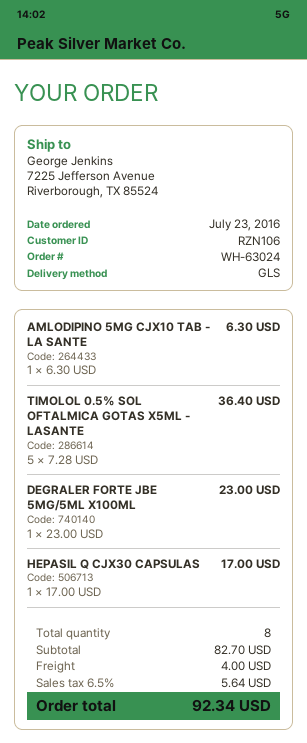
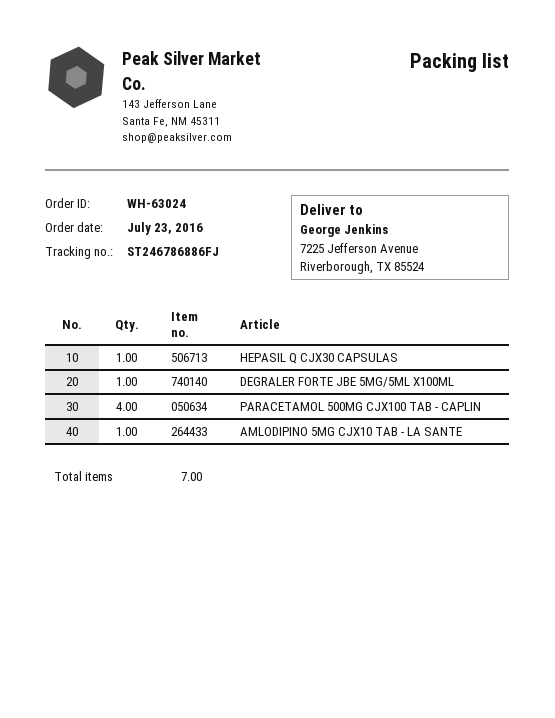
TIMOLOL 0.5% SOL OFTALMICA GOTAS X5ML - LASANTE: 5 -> none
PARACETAMOL 500MG CJX100 TAB - CAPLIN: none -> 4
total quantity: 8 -> 7

